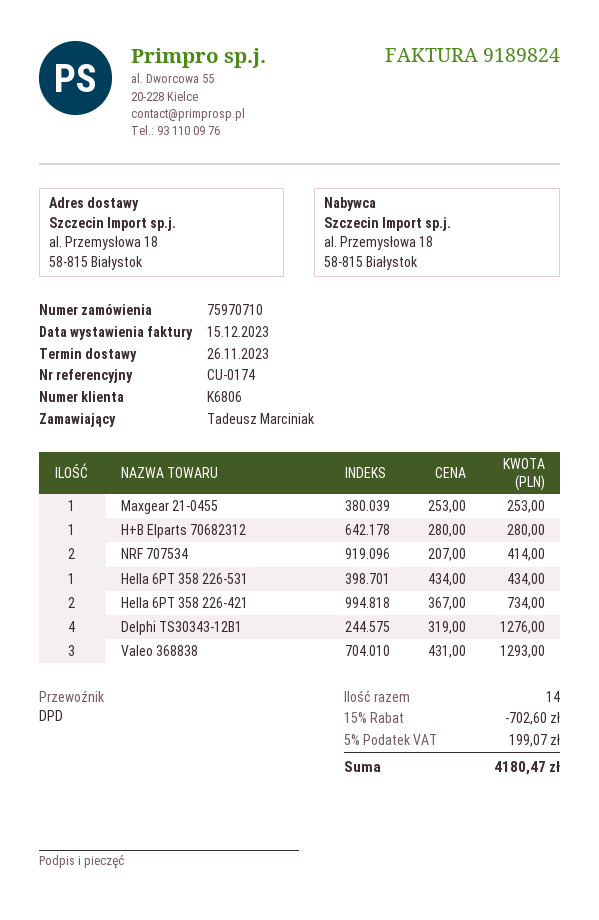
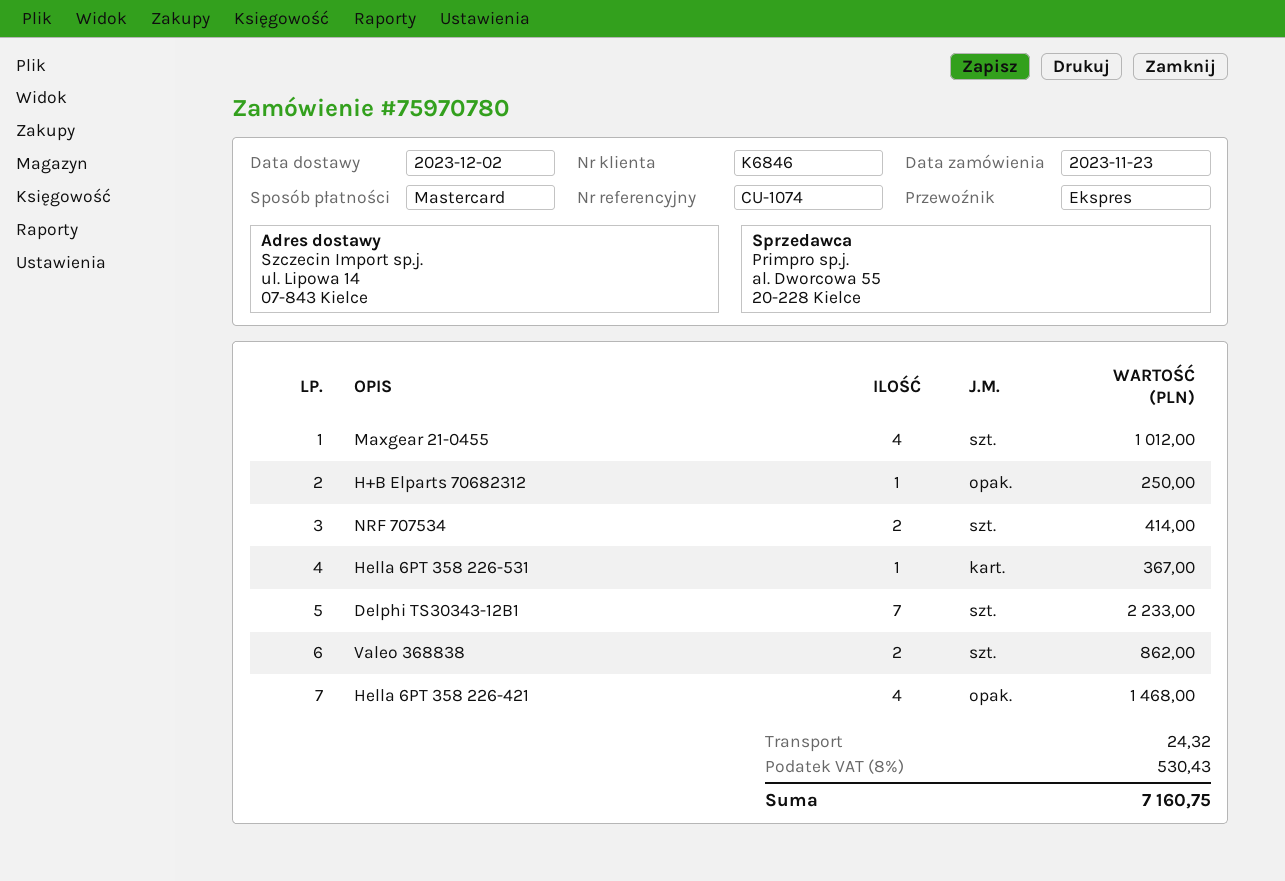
order number: 75970710 -> 75970780
delivery date: 2023-11-26 -> 2023-12-02
customer number: K6806 -> K6846
reference: CU-0174 -> CU-1074
shipping method: DPD -> express
ship to: al. Przemysłowa 18, 58-815 Białystok -> ul. Lipowa 14, 07-843 Kielce
Maxgear 21-0455: 1 for 253.00 -> 4 for 1012.00
H+B Elparts 70682312: 1 for 280.00 -> 1 for 250.00
Hella 6PT 358 226-531: 1 for 434.00 -> 1 for 367.00
Hella 6PT 358 226-421: 2 for 734.00 -> 4 for 1468.00
Delphi TS30343-12B1: 4 for 1276.00 -> 7 for 2233.00
Valeo 368838: 3 for 1293.00 -> 2 for 862.00
discount: 15% = 702.60 -> none
shipping: none -> 24.32
tax: 5% = 199.07 -> 8% = 530.43
total: 4180.47 -> 7160.75

